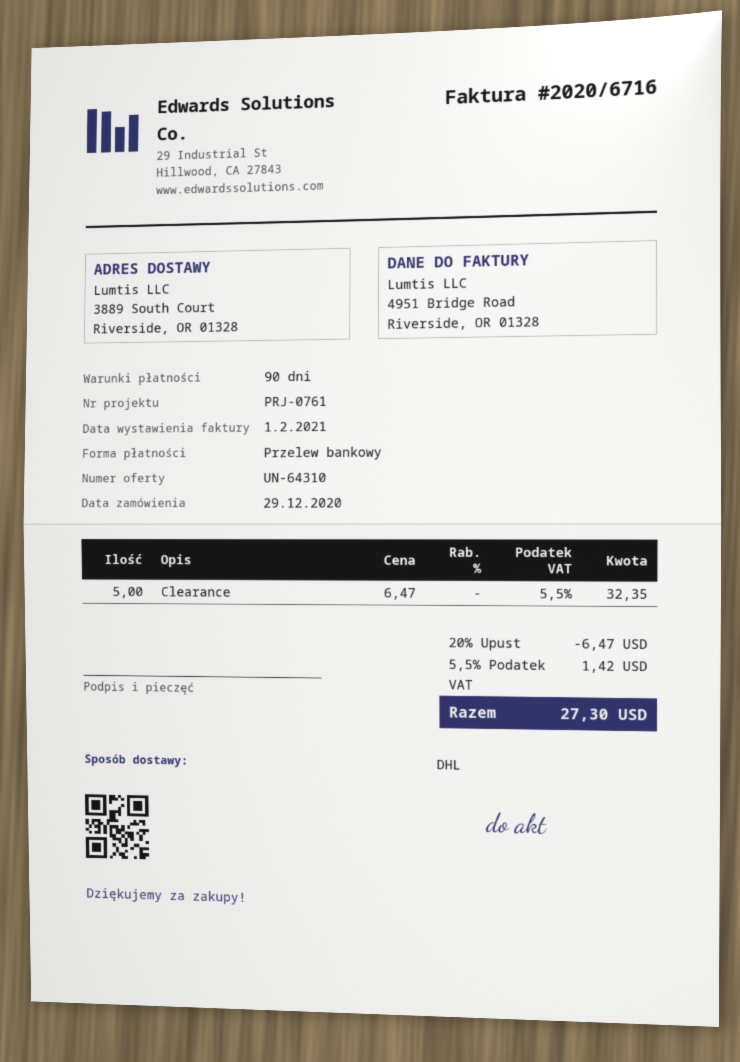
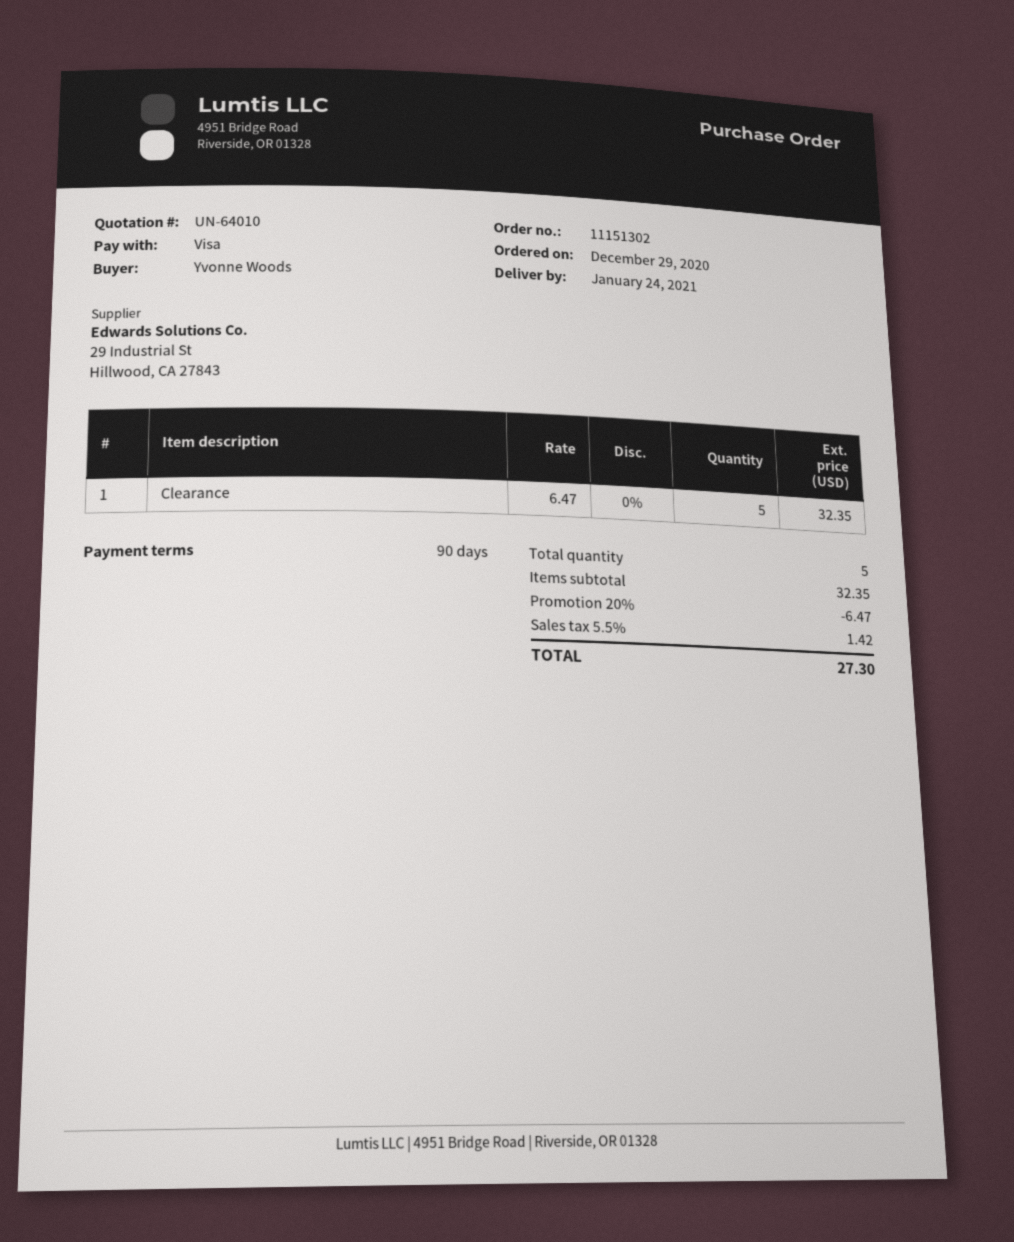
quote number: UN-64310 -> UN-64010
payment method: bank transfer -> Visa

